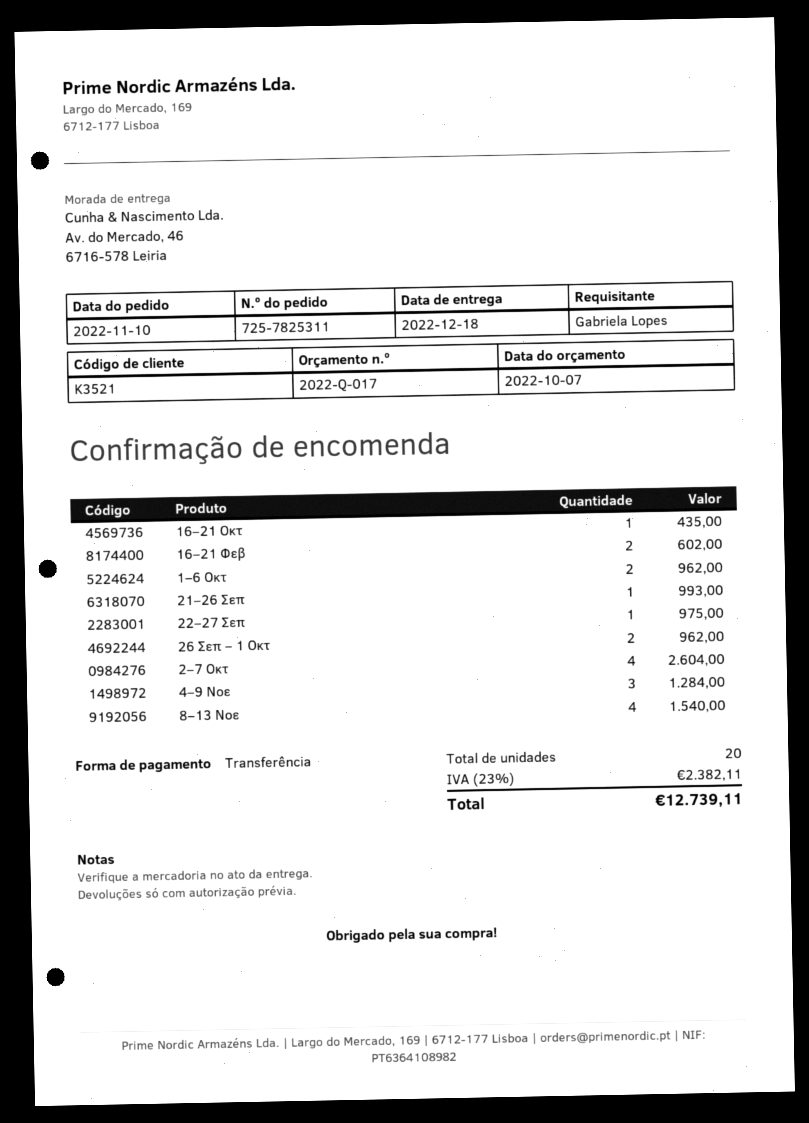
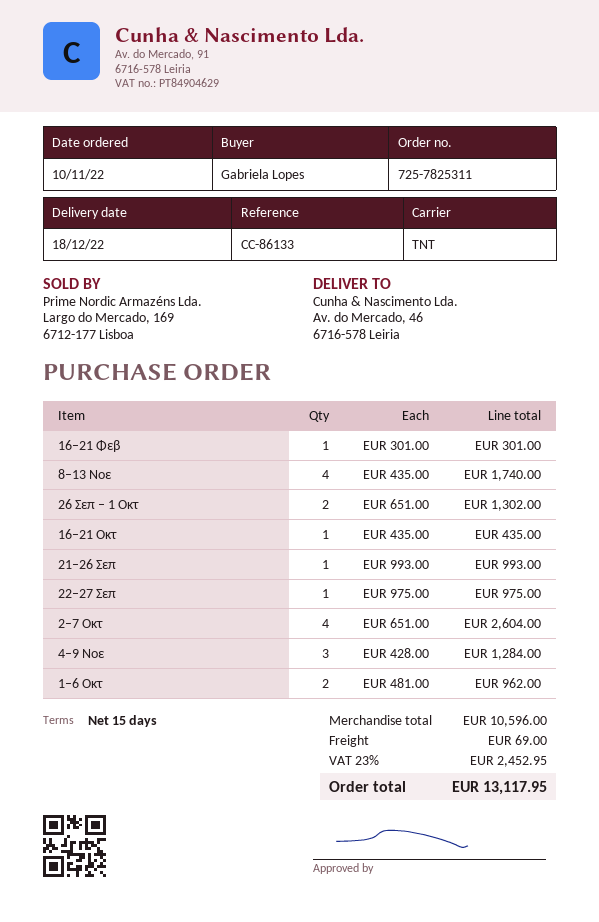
16–21 Φεβ: 2 for 602.00 -> 1 for 301.00
26 Σεπ – 1 Οκτ: 2 for 962.00 -> 2 for 1302.00
8–13 Νοε: 4 for 1540.00 -> 4 for 1740.00
shipping: none -> 69.00
tax: 23% = 2382.11 -> 23% = 2452.95
total: 12739.11 -> 13117.95

